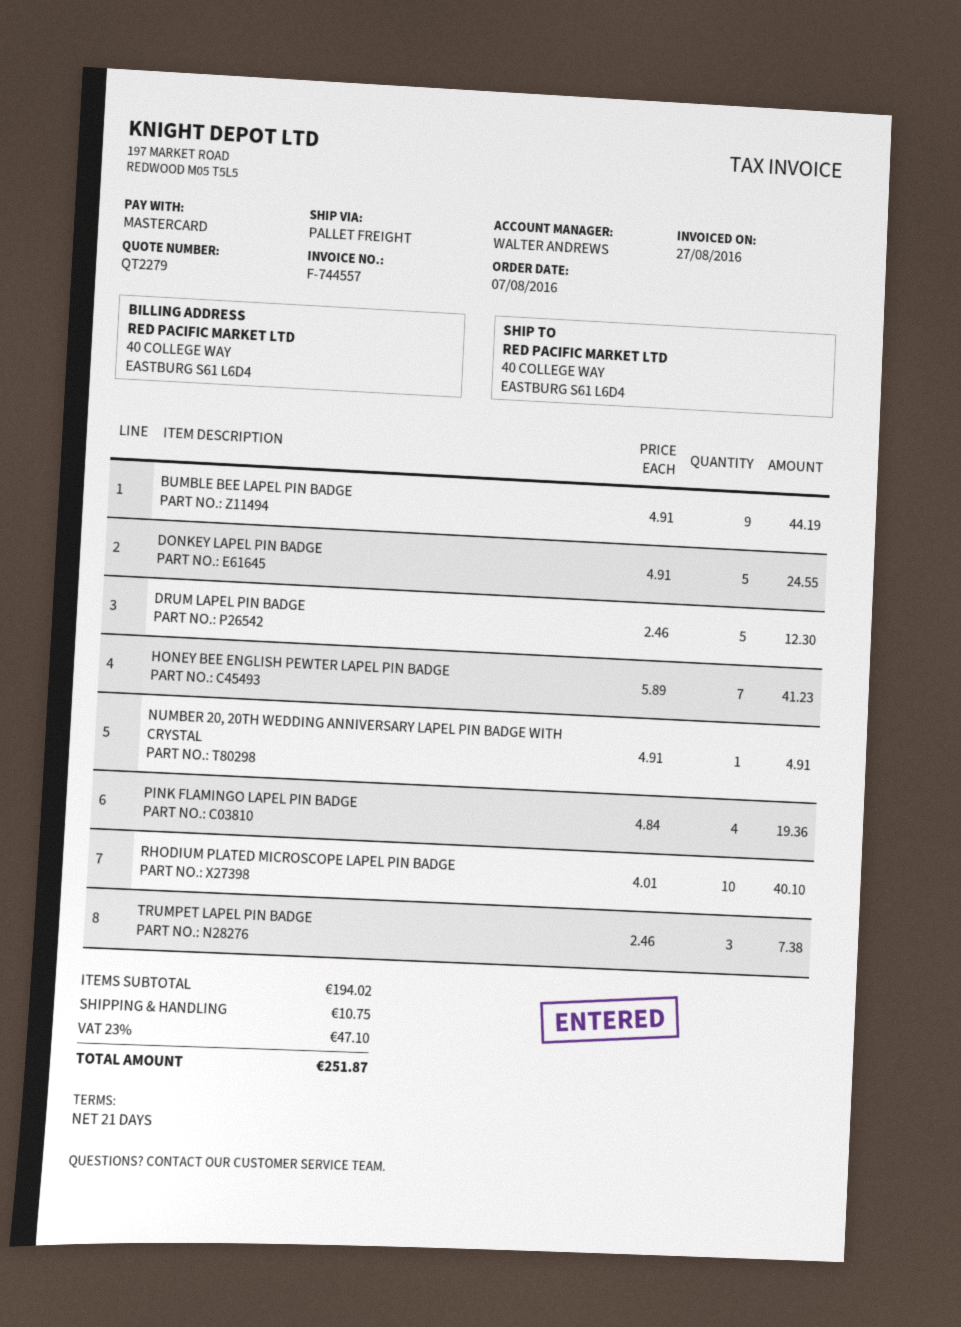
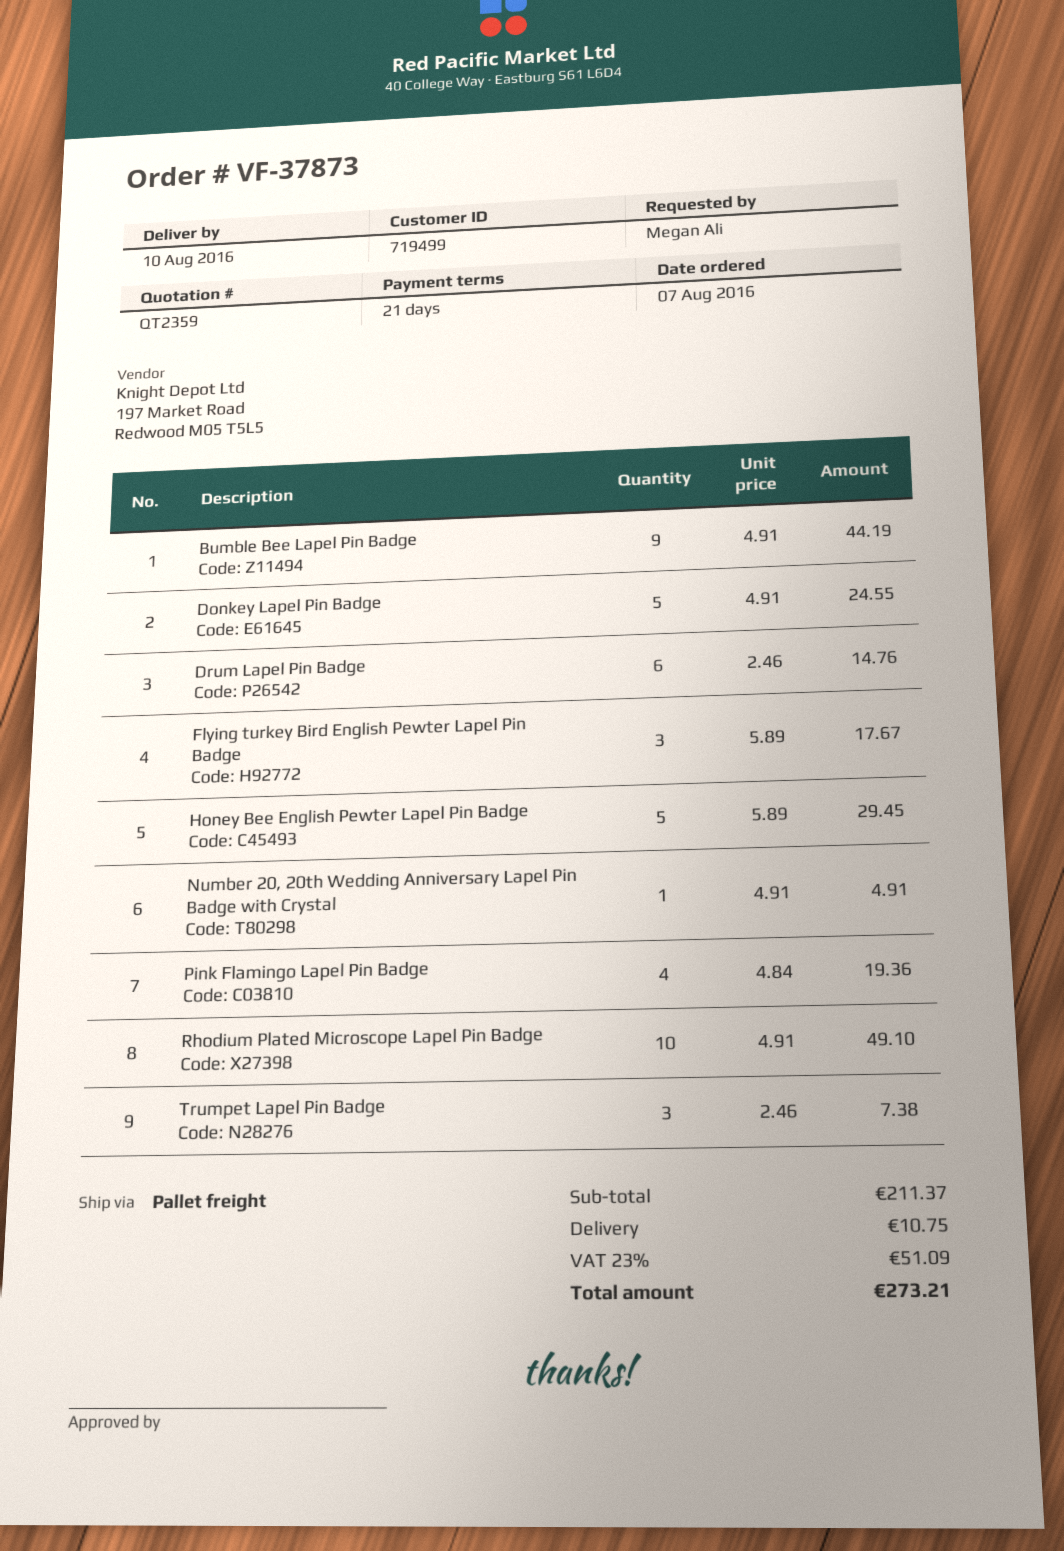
quote number: QT2279 -> QT2359
DRUM LAPEL PIN BADGE: 5 x 2.46 = 12.30 -> 6 x 2.46 = 14.76
HONEY BEE ENGLISH PEWTER LAPEL PIN BADGE: 7 x 5.89 = 41.23 -> 5 x 5.89 = 29.45
RHODIUM PLATED MICROSCOPE LAPEL PIN BADGE: 10 x 4.01 = 40.10 -> 10 x 4.91 = 49.10
Flying turkey Bird English Pewter Lapel Pin Badge: none -> 3 x 5.89 = 17.67
subtotal: 194.02 -> 211.37
tax: 23% = 47.10 -> 23% = 51.09
total: 251.87 -> 273.21

